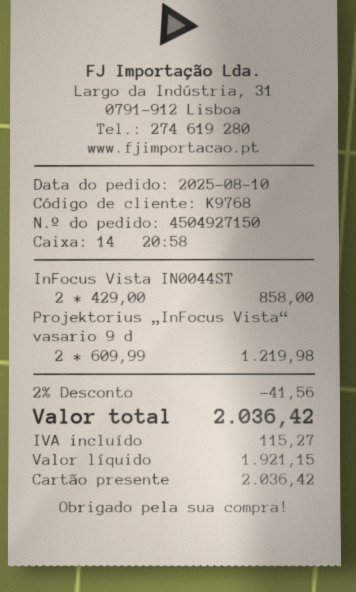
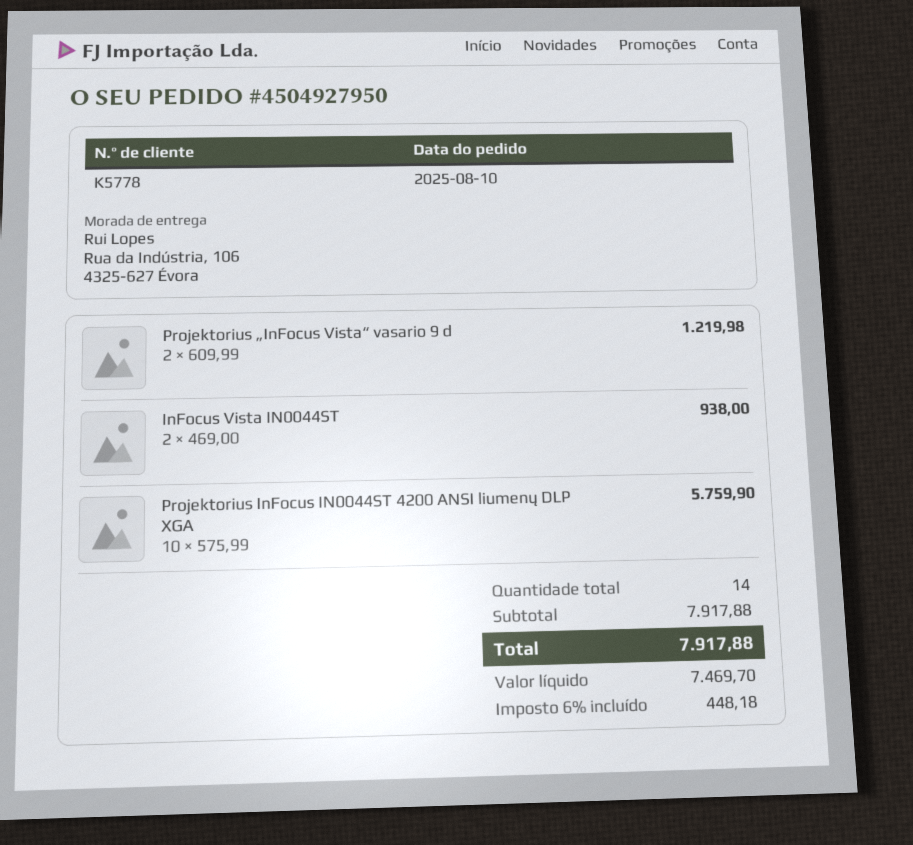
order number: 4504927150 -> 4504927950
customer number: K9768 -> K5778
InFocus Vista IN0044ST: 2 x 429.00 = 858.00 -> 2 x 469.00 = 938.00
Projektorius InFocus IN0044ST 4200 ANSI liumenų DLP XGA: none -> 10 x 575.99 = 5759.90
discount: 2% = 41.56 -> none
net: 1921.15 -> 7469.70
tax: 115.27 -> 448.18
total: 2036.42 -> 7917.88

